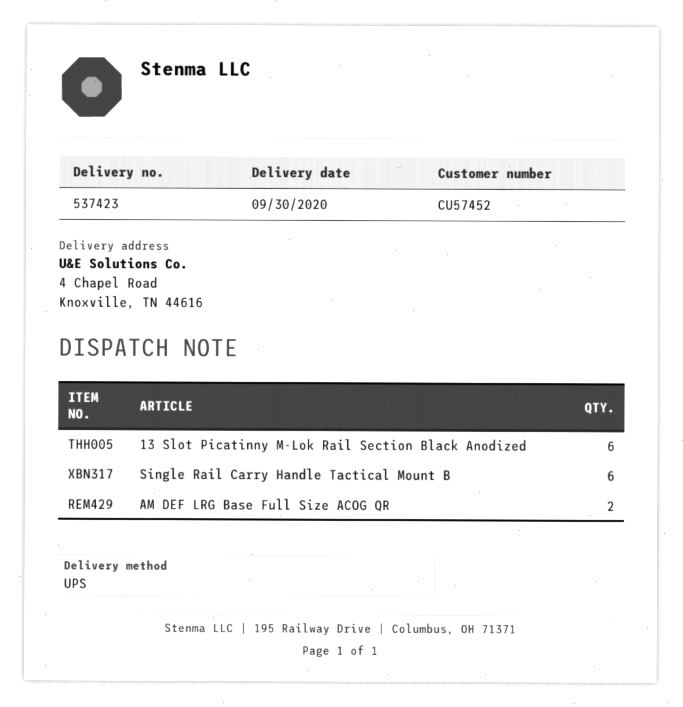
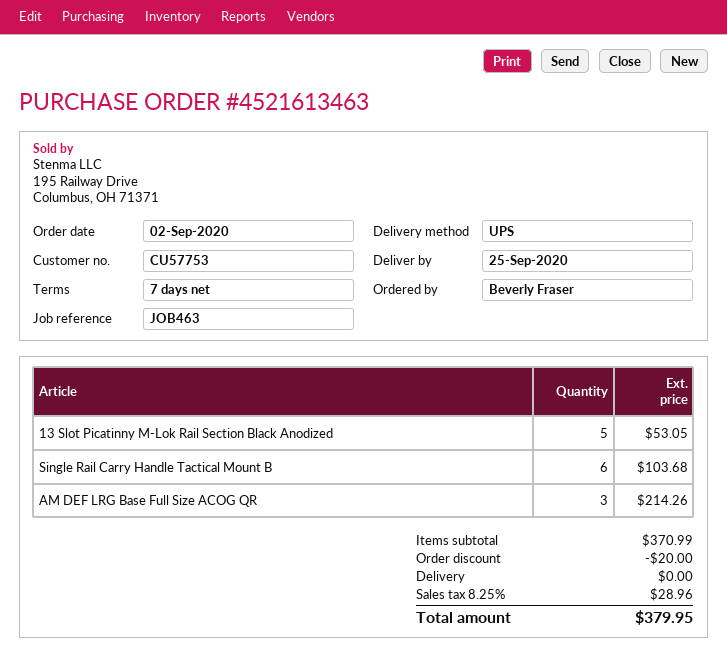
delivery date: 2020-09-30 -> 2020-09-25
customer number: CU57452 -> CU57753
13 Slot Picatinny M-Lok Rail Section Black Anodized: 6 -> 5
AM DEF LRG Base Full Size ACOG QR: 2 -> 3

